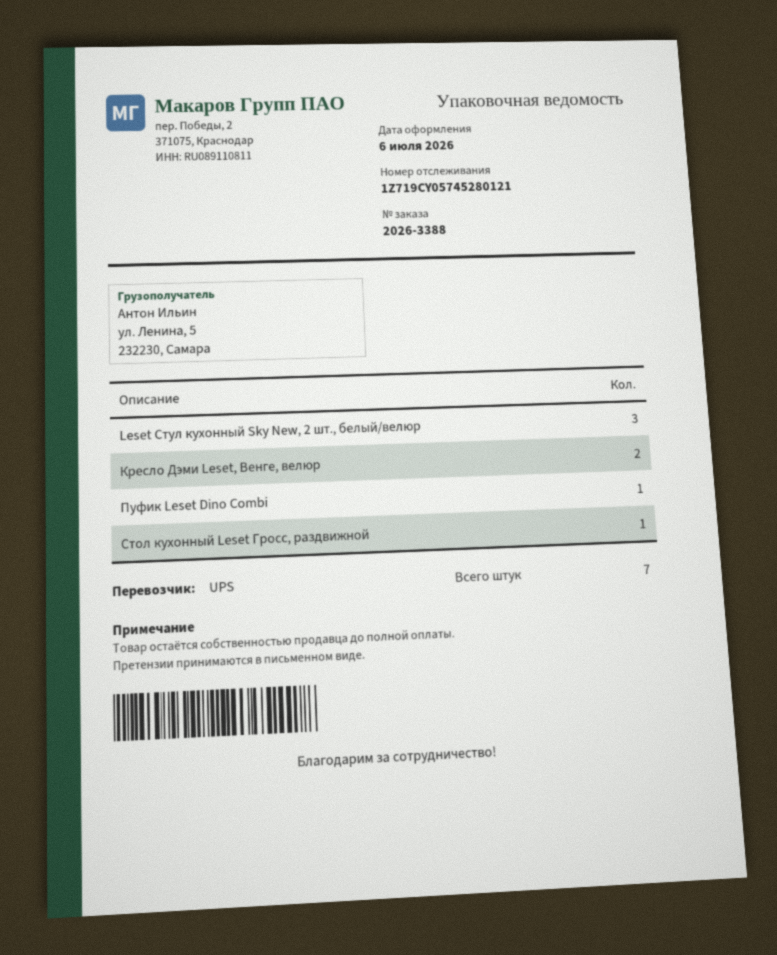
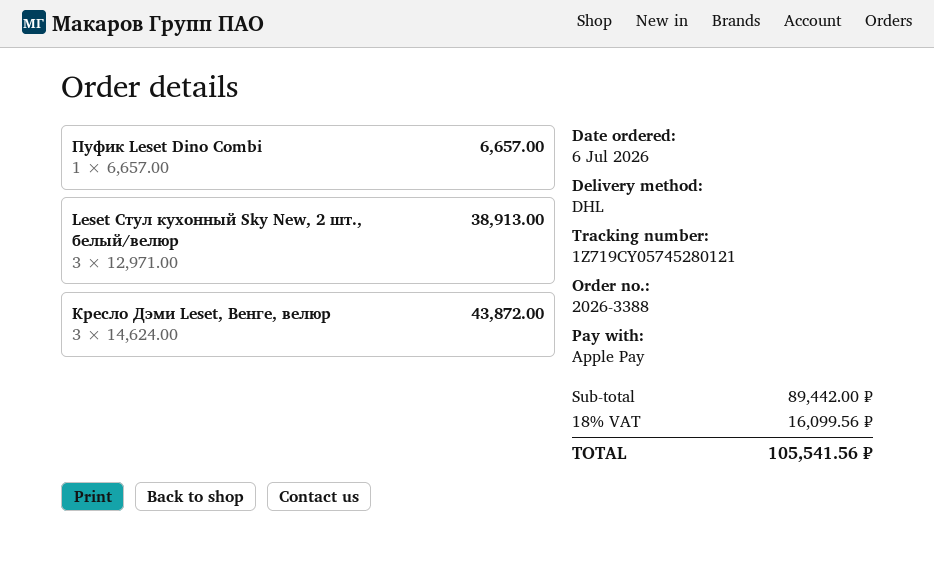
shipping method: UPS -> DHL
Кресло Дэми Leset, Венге, велюр: 2 -> 3
Стол кухонный Leset Гросс, раздвижной: 1 -> none

